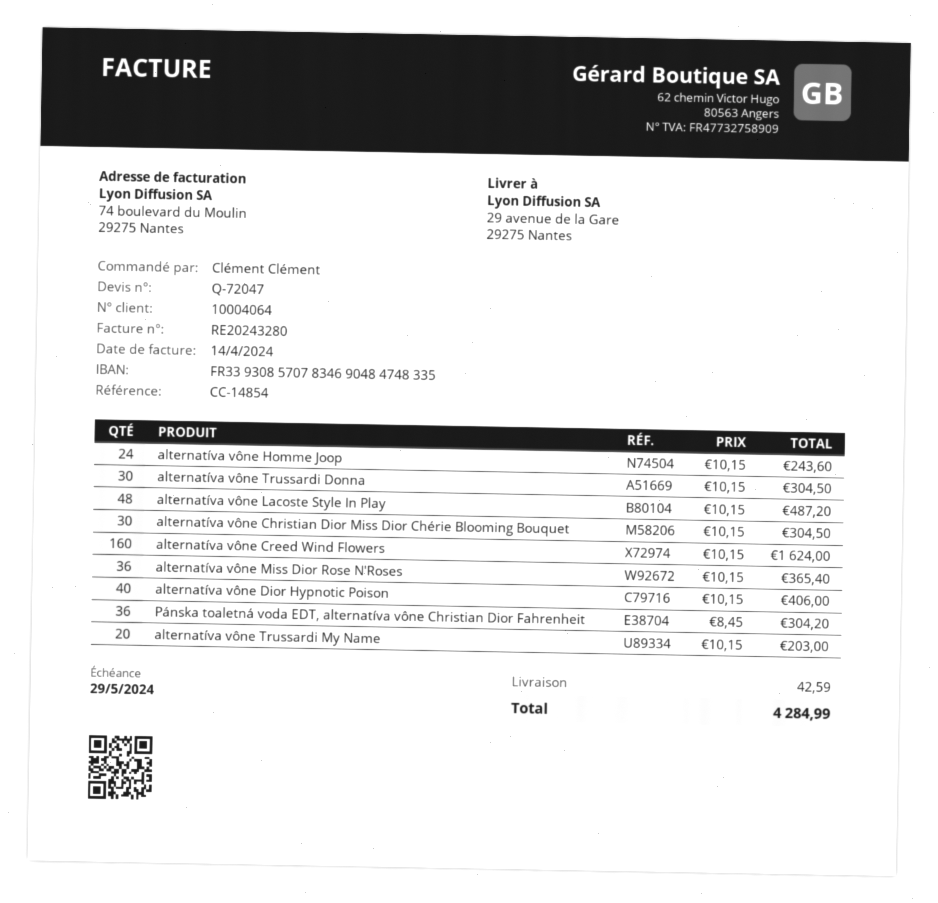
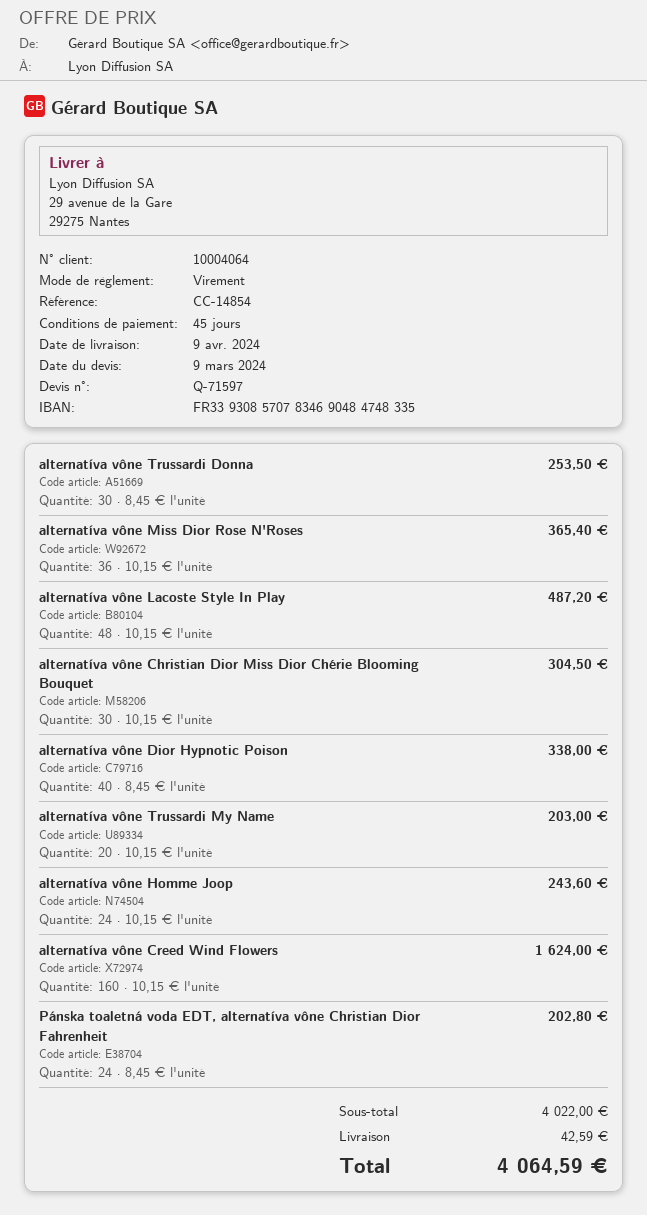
quote number: Q-72047 -> Q-71597
alternatíva vône Trussardi Donna: 30 x 10.15 = 304.50 -> 30 x 8.45 = 253.50
alternatíva vône Dior Hypnotic Poison: 40 x 10.15 = 406.00 -> 40 x 8.45 = 338.00
Pánska toaletná voda EDT, alternatíva vône Christian Dior Fahrenheit: 36 x 8.45 = 304.20 -> 24 x 8.45 = 202.80
total: 4284.99 -> 4064.59

